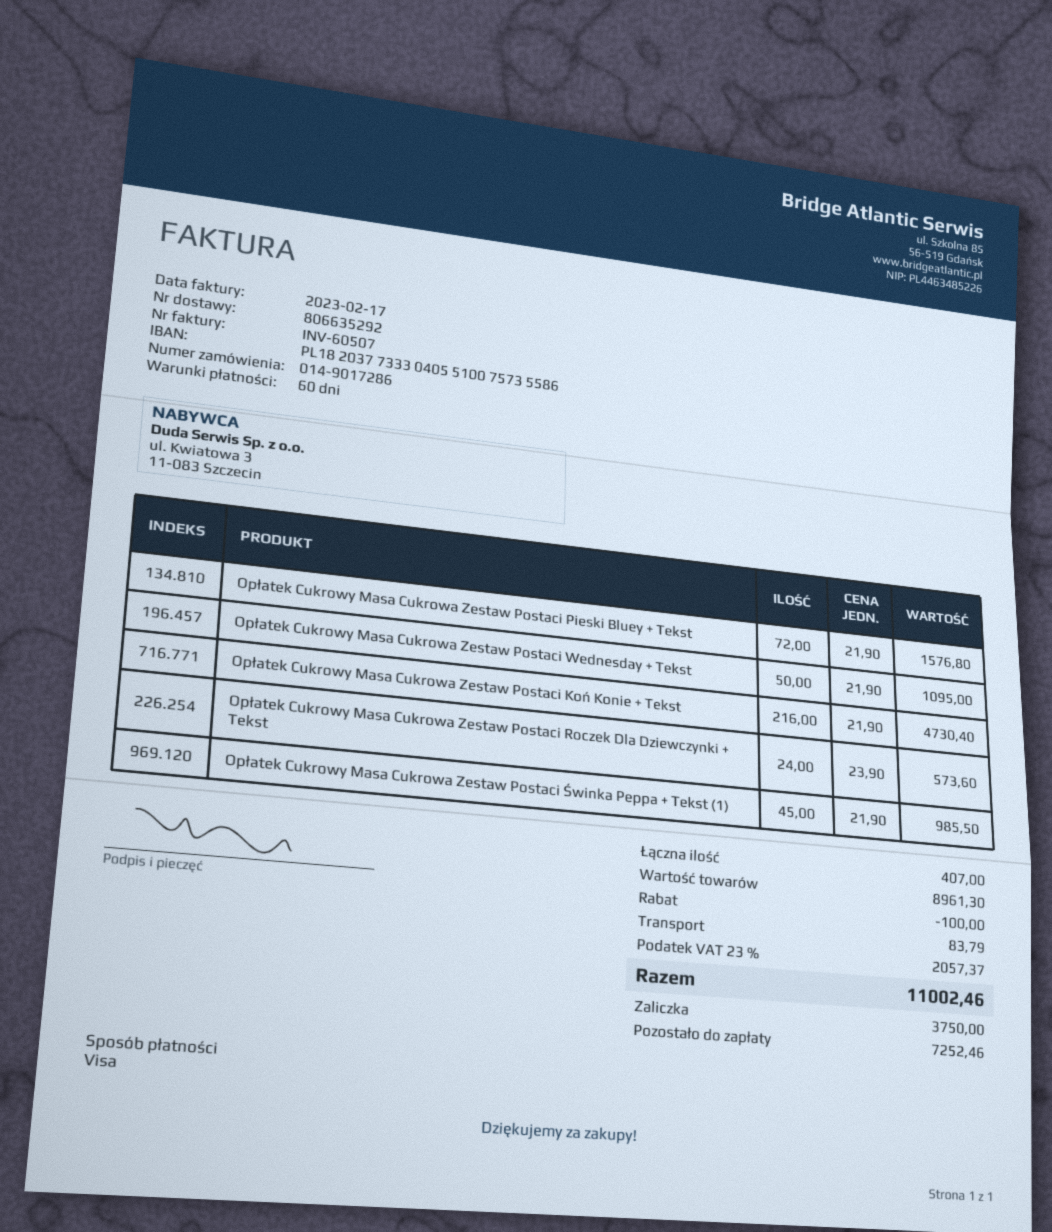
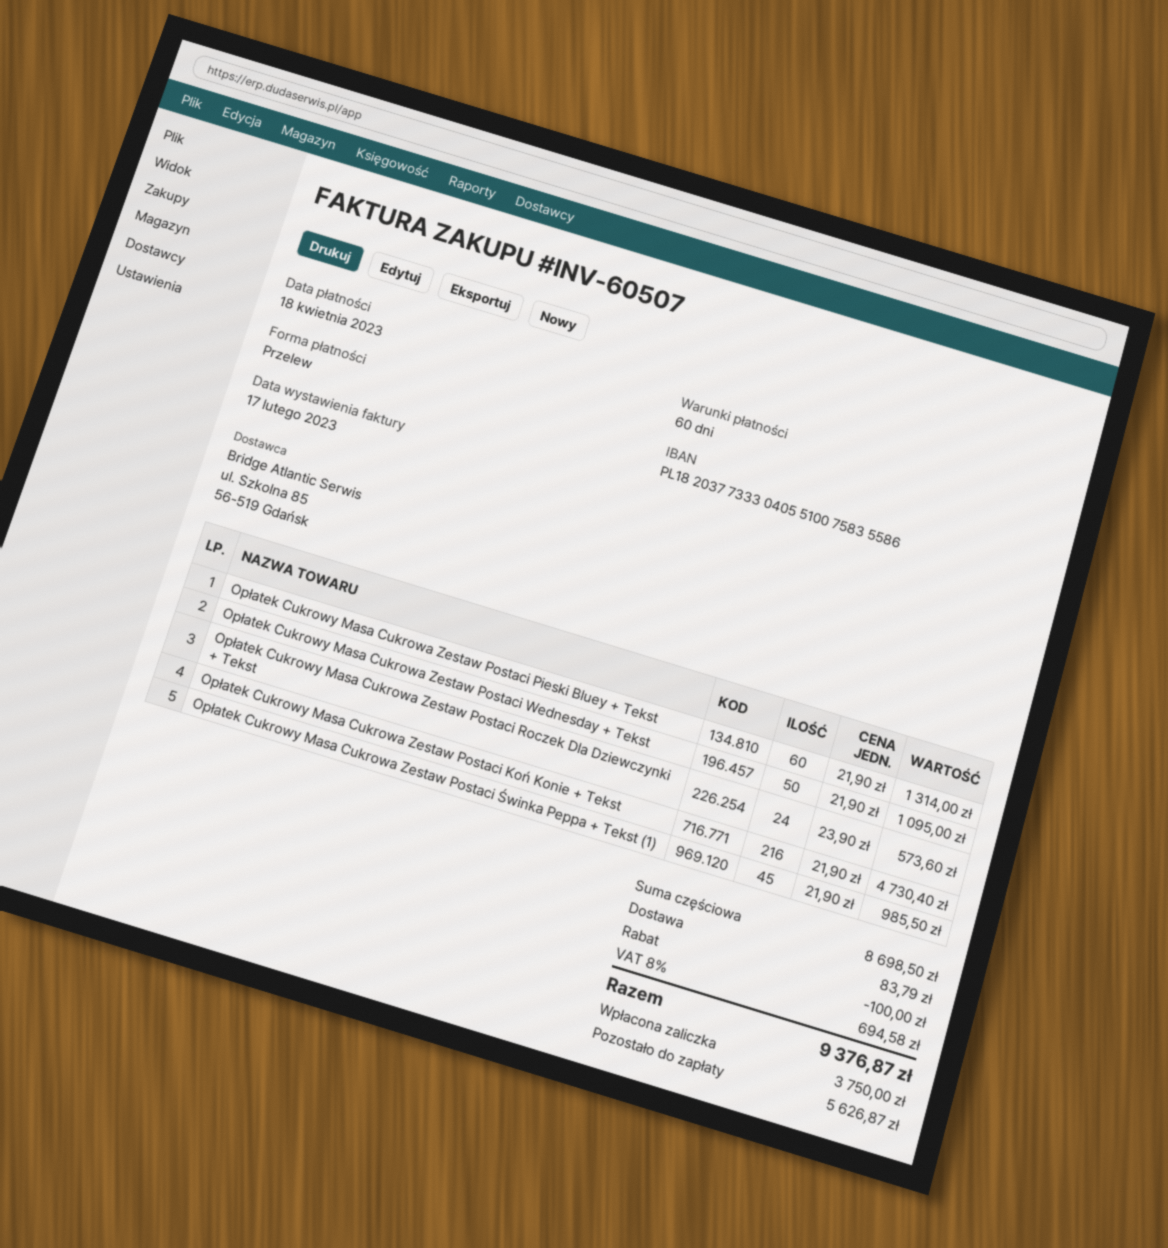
payment method: Visa -> bank transfer
bank account: PL18203773330405510075735586 -> PL18203773330405510075835586
Opłatek Cukrowy Masa Cukrowa Zestaw Postaci Pieski Bluey + Tekst: 72 x 21.90 = 1576.80 -> 60 x 21.90 = 1314.00
subtotal: 8961.30 -> 8698.50
tax: 23% = 2057.37 -> 8% = 694.58
total: 11002.46 -> 9376.87
balance: 7252.46 -> 5626.87

